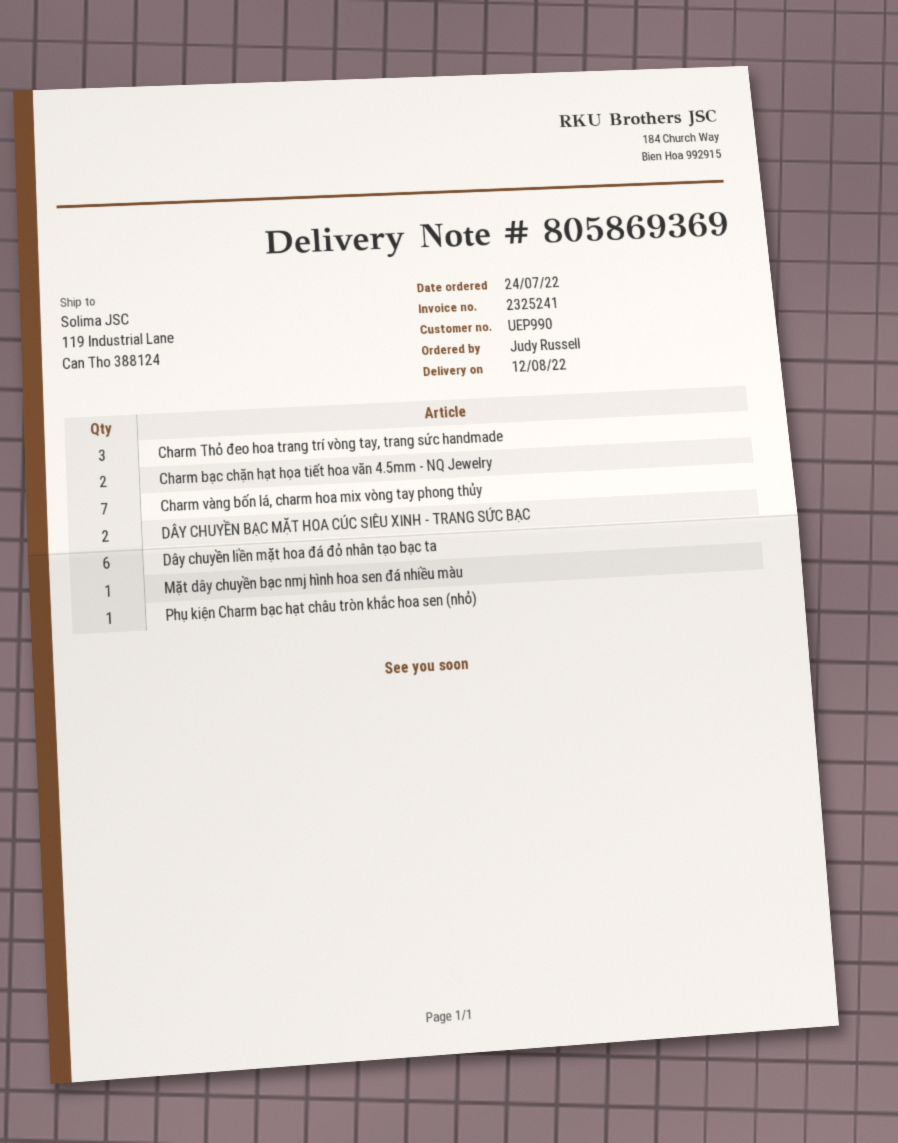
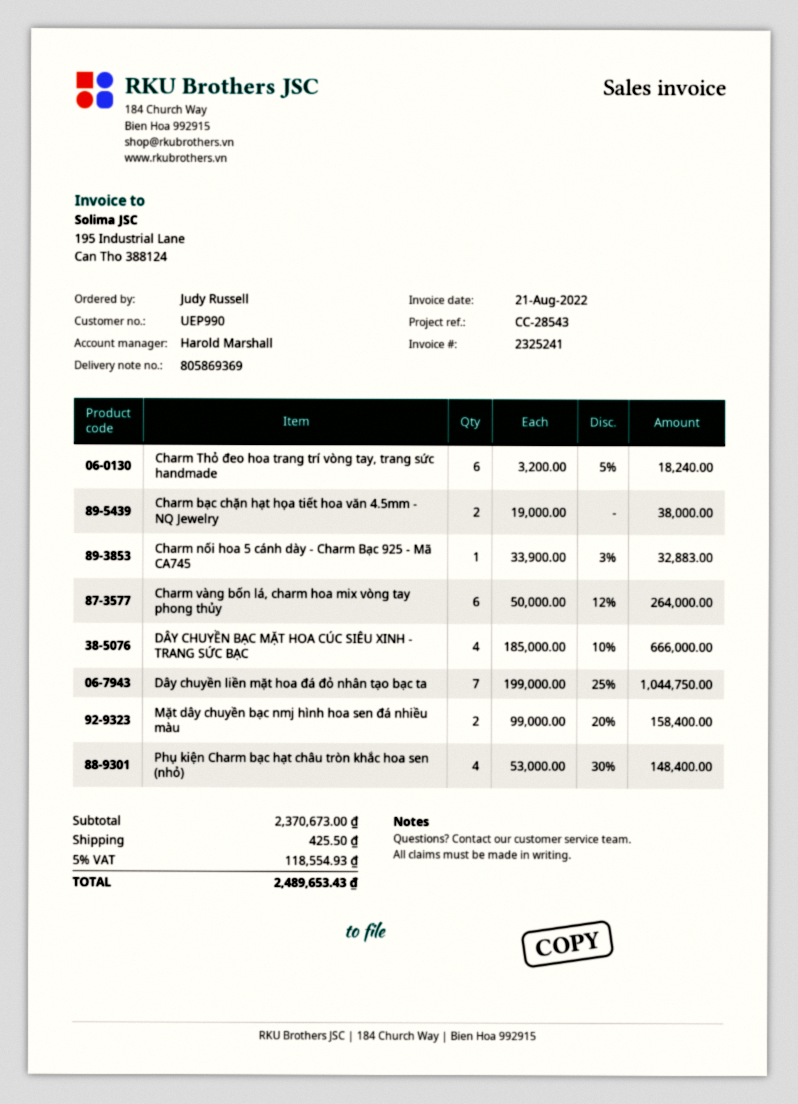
Charm Thỏ đeo hoa trang trí vòng tay, trang sức handmade: 3 -> 6
Charm vàng bốn lá, charm hoa mix vòng tay phong thủy: 7 -> 6
DÂY CHUYỀN BẠC MẶT HOA CÚC SIÊU XINH - TRANG SỨC BẠC: 2 -> 4
Dây chuyền liền mặt hoa đá đỏ nhân tạo bạc ta: 6 -> 7
Mặt dây chuyền bạc nmj hình hoa sen đá nhiều màu: 1 -> 2
Phụ kiện Charm bạc hạt châu tròn khắc hoa sen (nhỏ): 1 -> 4
Charm nối hoa 5 cánh dày - Charm Bạc 925 - Mã CA745: none -> 1

